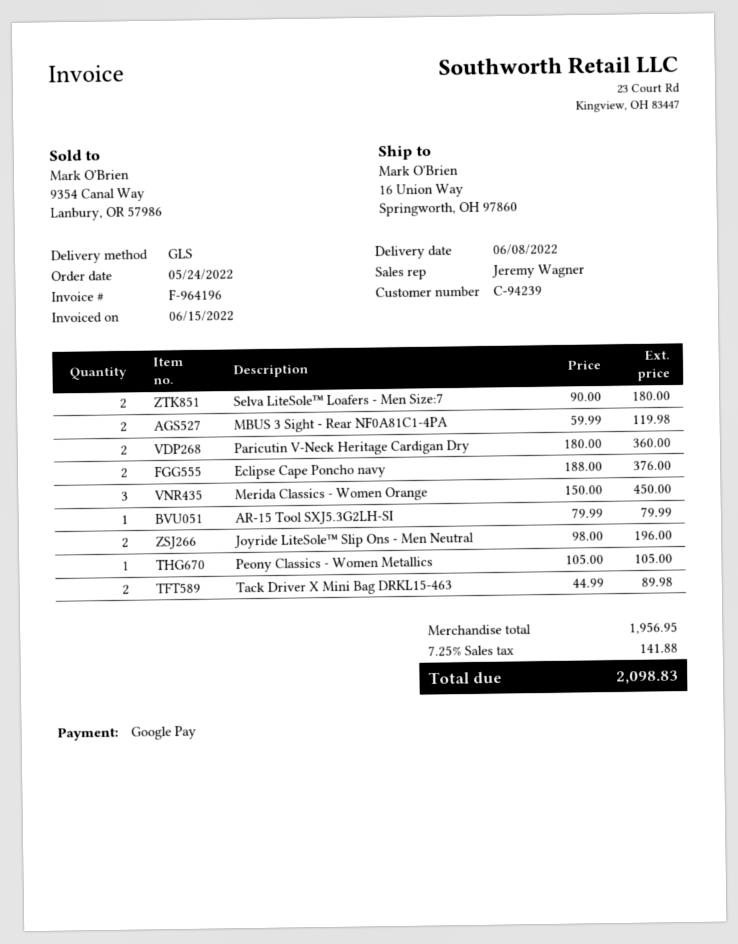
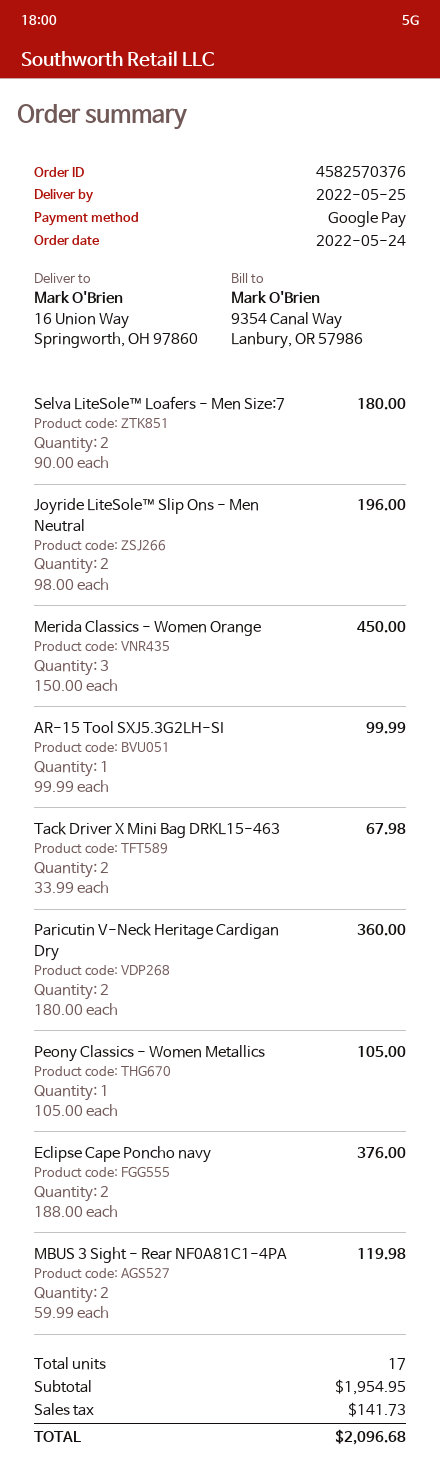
delivery date: 2022-06-08 -> 2022-05-25
AR-15 Tool SXJ5.3G2LH-SI: 1 x 79.99 = 79.99 -> 1 x 99.99 = 99.99
Tack Driver X Mini Bag DRKL15-463: 2 x 44.99 = 89.98 -> 2 x 33.99 = 67.98
subtotal: 1956.95 -> 1954.95
tax: 141.88 -> 141.73
total: 2098.83 -> 2096.68

